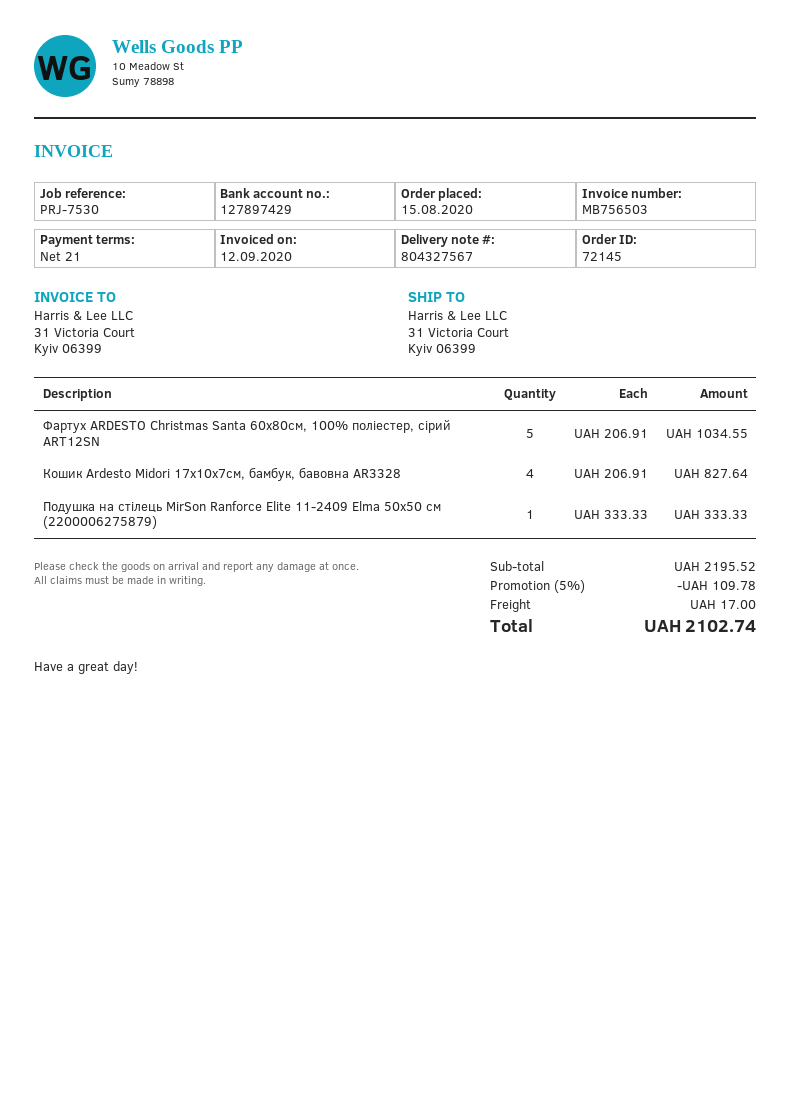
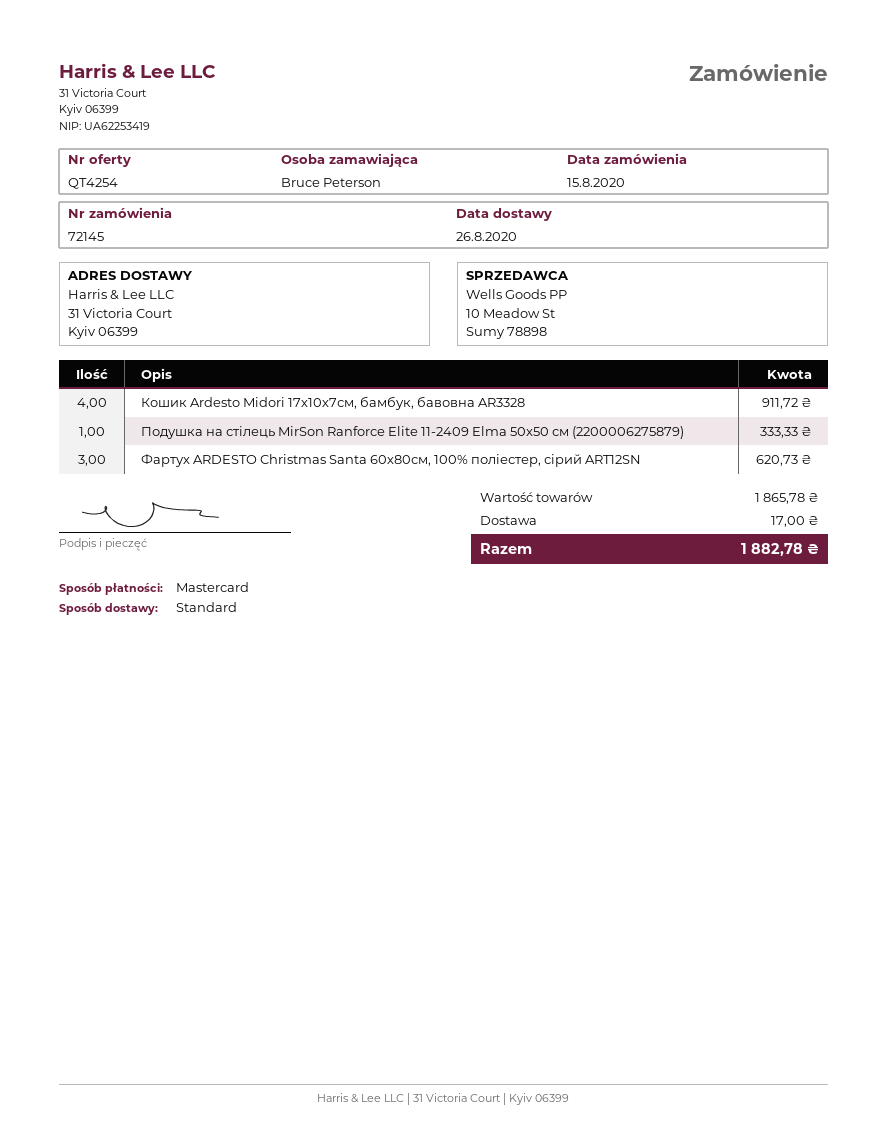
Фартух ARDESTO Christmas Santa 60х80см, 100% поліестер, сірий ART12SN: 5 for 1034.55 -> 3 for 620.73
Кошик Ardesto Midori 17х10х7см, бамбук, бавовна AR3328: 4 for 827.64 -> 4 for 911.72
subtotal: 2195.52 -> 1865.78
discount: 5% = 109.78 -> none
total: 2102.74 -> 1882.78

